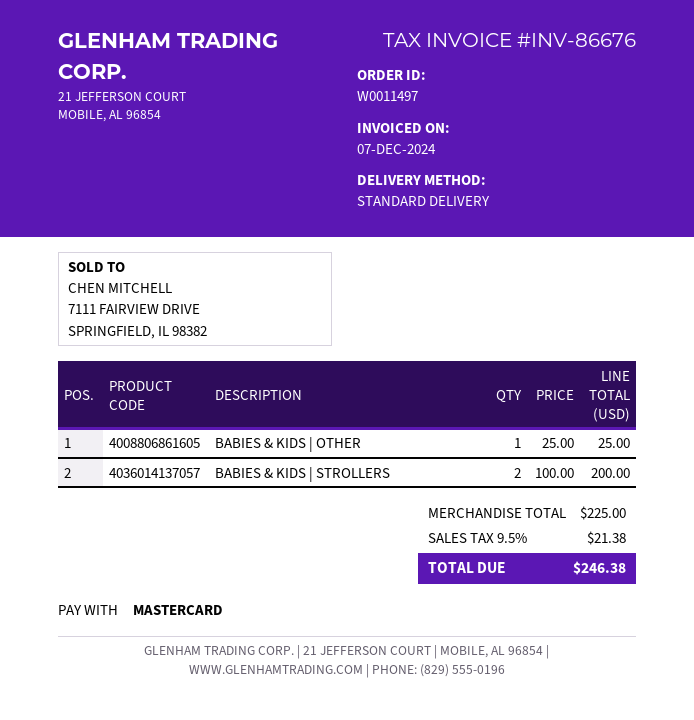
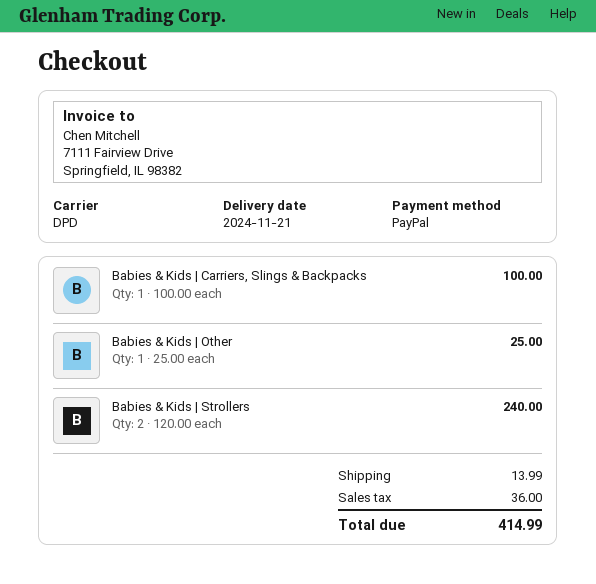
payment method: Mastercard -> PayPal
shipping method: standard -> DPD
BABIES & KIDS | STROLLERS: 2 x 100.00 = 200.00 -> 2 x 120.00 = 240.00
Babies & Kids | Carriers, Slings & Backpacks: none -> 1 x 100.00 = 100.00
shipping: none -> 13.99
tax: 21.38 -> 36.00
total: 246.38 -> 414.99

